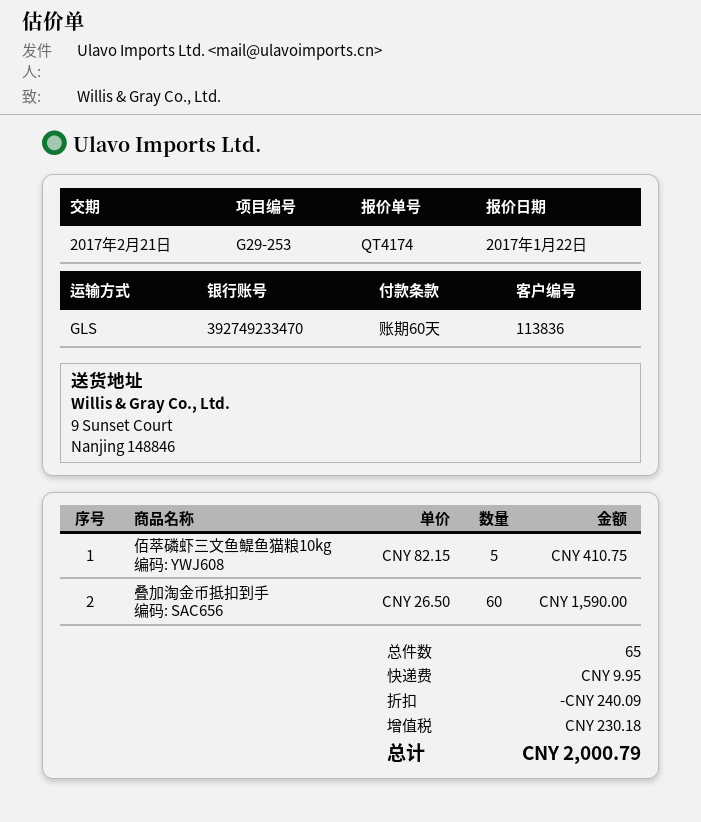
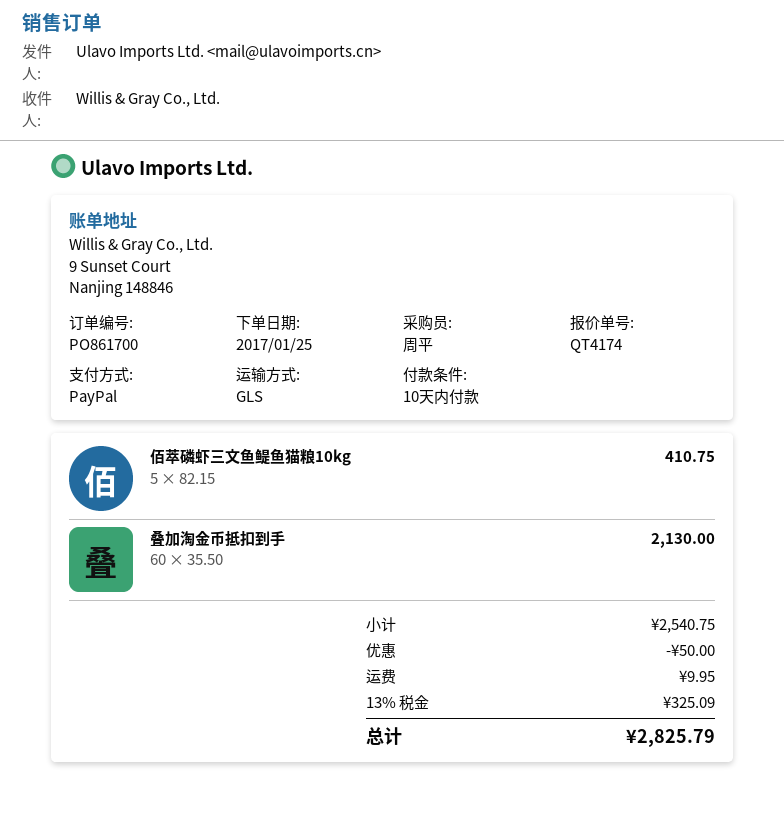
payment terms: 60 days -> 10 days
叠加淘金币抵扣到手: 60 x 26.50 = 1590.00 -> 60 x 35.50 = 2130.00
discount: 240.09 -> 50.00
tax: 230.18 -> 325.09
total: 2000.79 -> 2825.79

